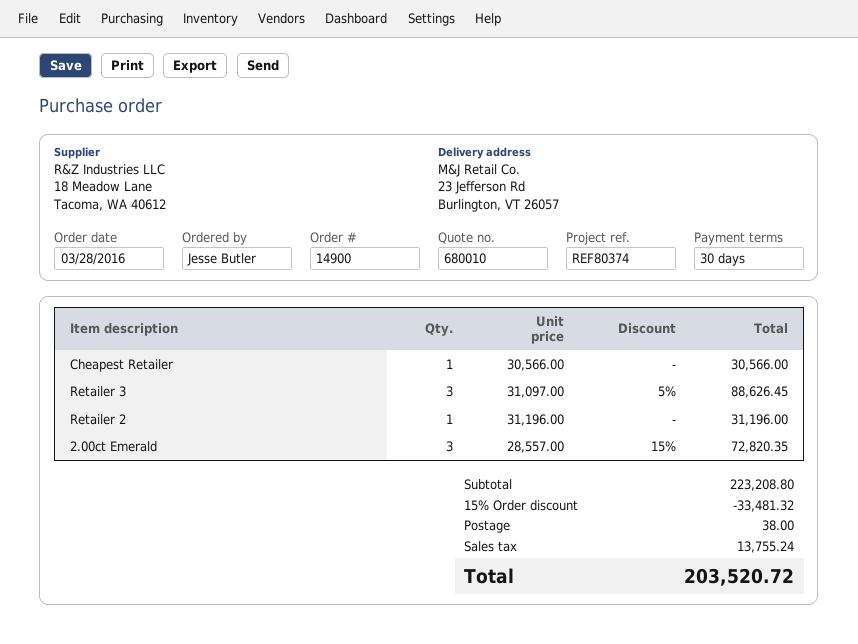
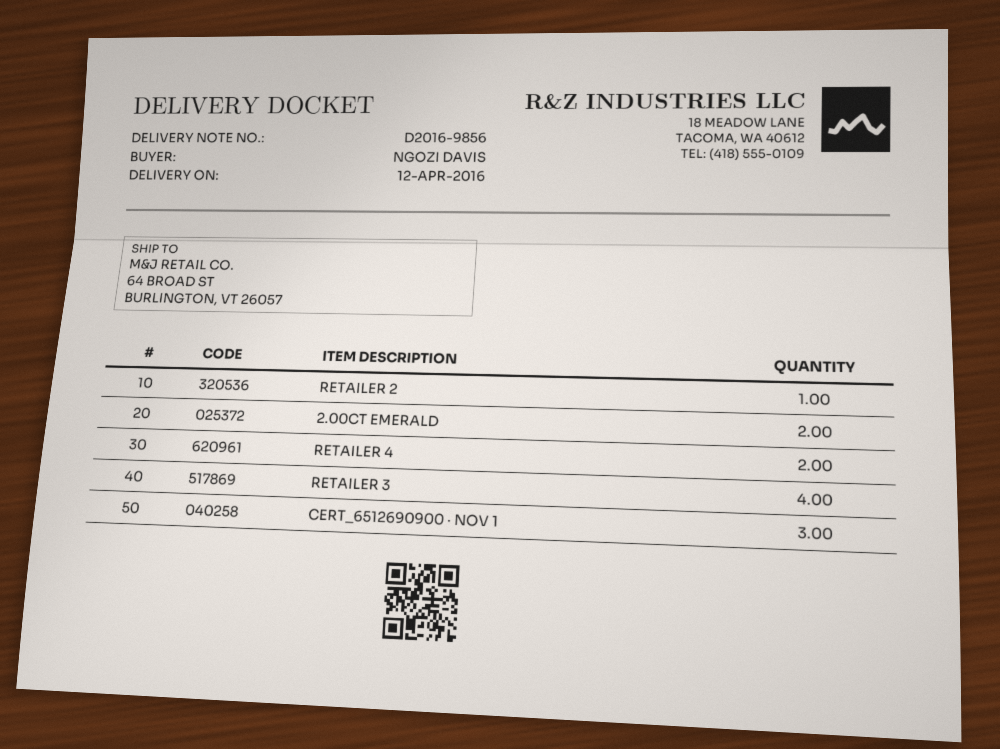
ordered by: Jesse Butler -> NGOZI DAVIS
ship to: 23 Jefferson Rd, Burlington, VT 26057 -> 64 BROAD ST, BURLINGTON, VT 26057
Cheapest Retailer: 1 -> none
Retailer 3: 3 -> 4
2.00ct Emerald: 3 -> 2
RETAILER 4: none -> 2
CERT_6512690900 · NOV 1: none -> 3

